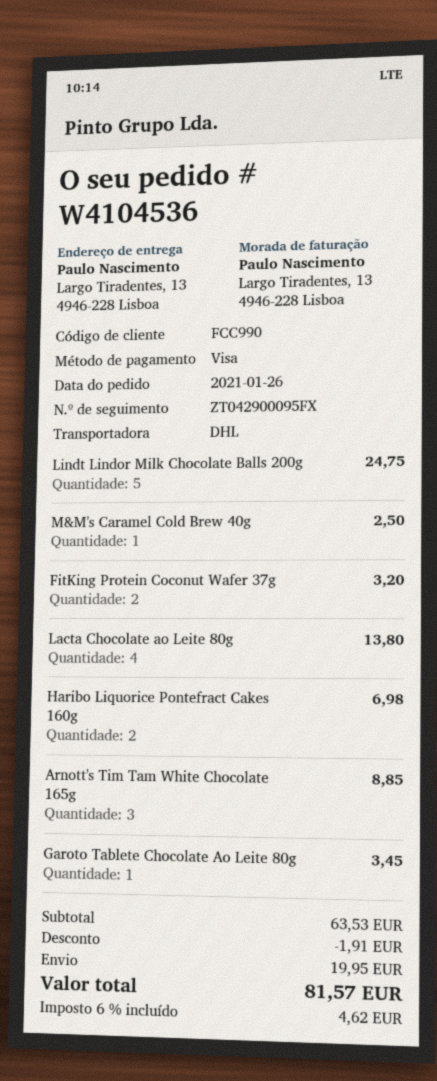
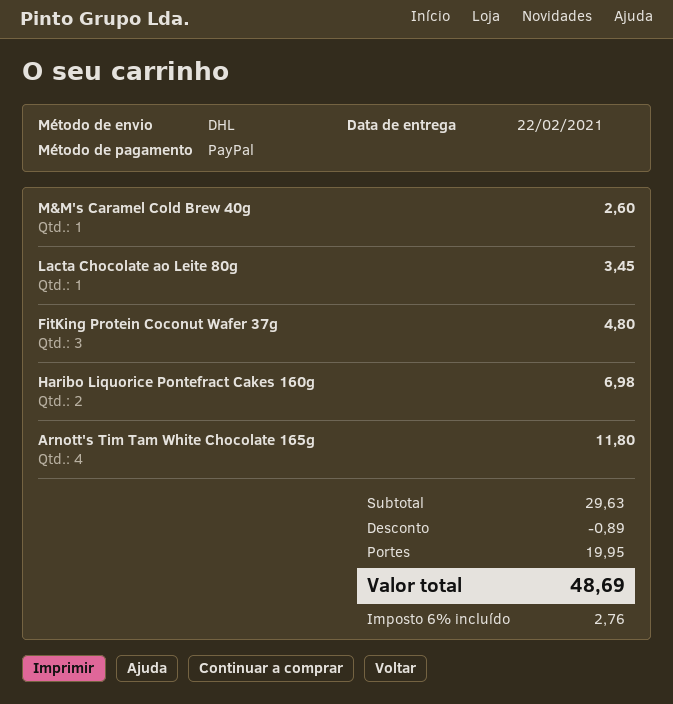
payment method: Visa -> PayPal
Lindt Lindor Milk Chocolate Balls 200g: 5 for 24.75 -> none
M&M's Caramel Cold Brew 40g: 1 for 2.50 -> 1 for 2.60
FitKing Protein Coconut Wafer 37g: 2 for 3.20 -> 3 for 4.80
Lacta Chocolate ao Leite 80g: 4 for 13.80 -> 1 for 3.45
Arnott's Tim Tam White Chocolate 165g: 3 for 8.85 -> 4 for 11.80
Garoto Tablete Chocolate Ao Leite 80g: 1 for 3.45 -> none
subtotal: 63.53 -> 29.63
discount: 1.91 -> 0.89
tax: 6% = 4.62 -> 6% = 2.76
total: 81.57 -> 48.69

